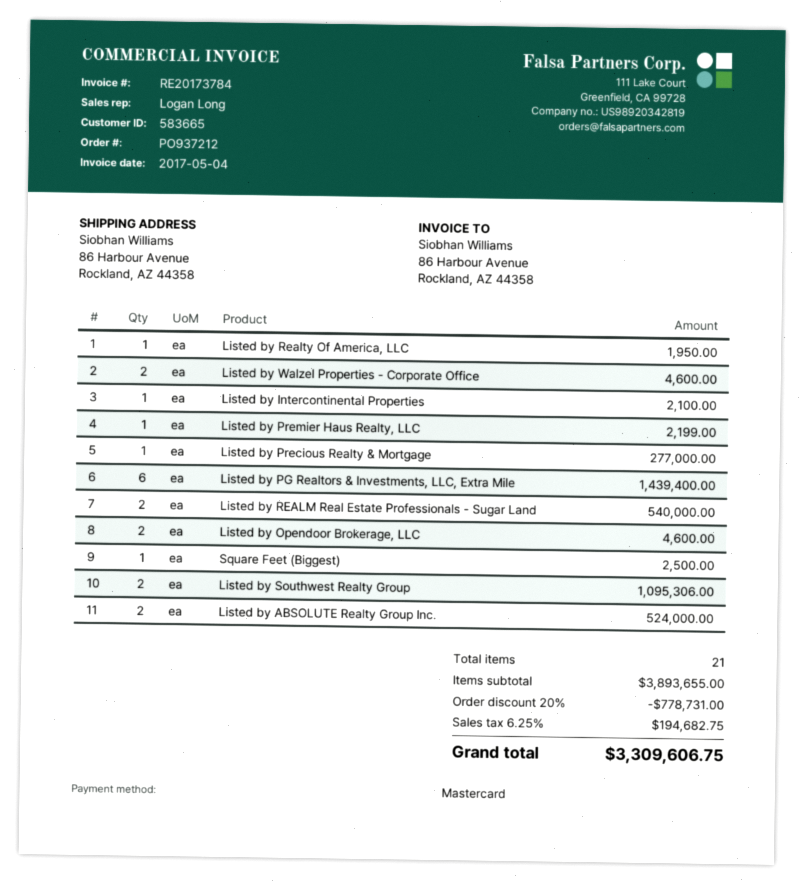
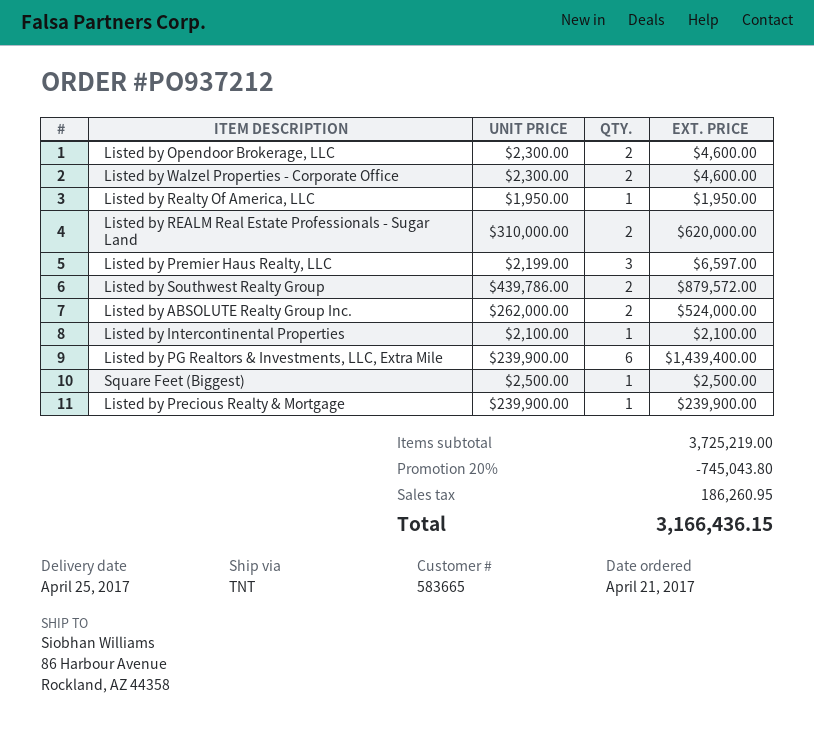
Listed by Premier Haus Realty, LLC: 1 for 2199.00 -> 3 for 6597.00
Listed by Precious Realty & Mortgage: 1 for 277000.00 -> 1 for 239900.00
Listed by REALM Real Estate Professionals - Sugar Land: 2 for 540000.00 -> 2 for 620000.00
Listed by Southwest Realty Group: 2 for 1095306.00 -> 2 for 879572.00
subtotal: 3893655.00 -> 3725219.00
discount: 20% = 778731.00 -> 20% = 745043.80
tax: 194682.75 -> 186260.95
total: 3309606.75 -> 3166436.15

